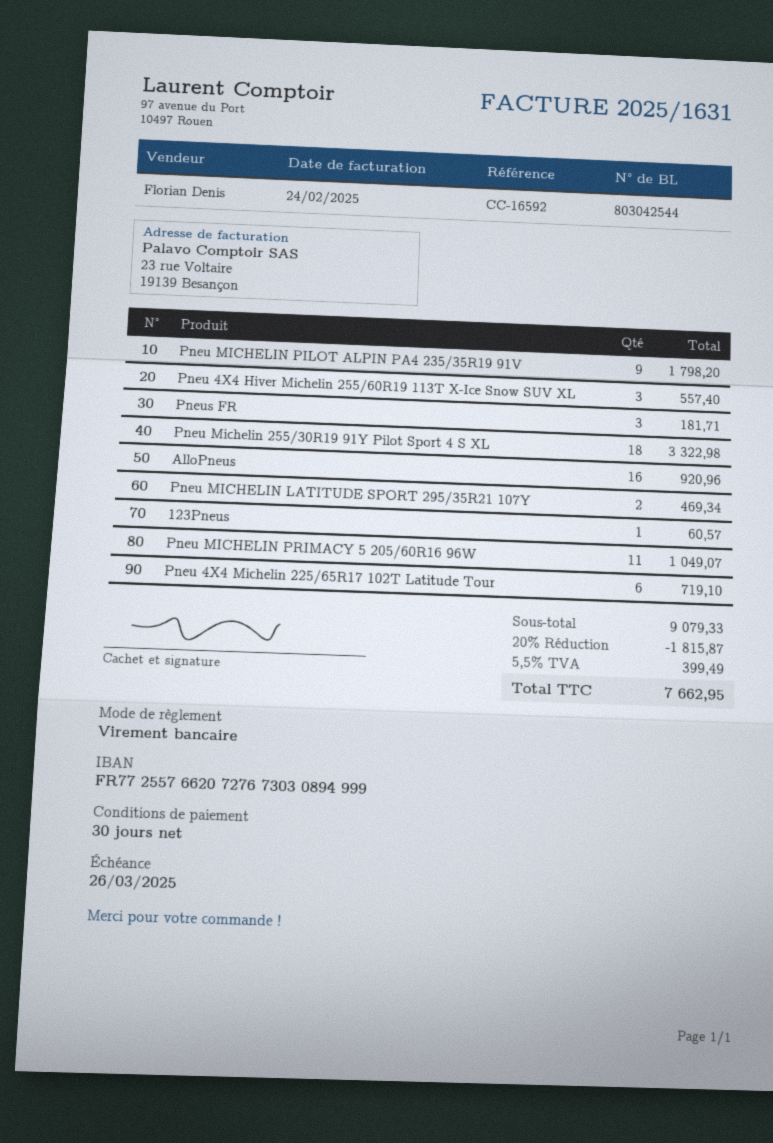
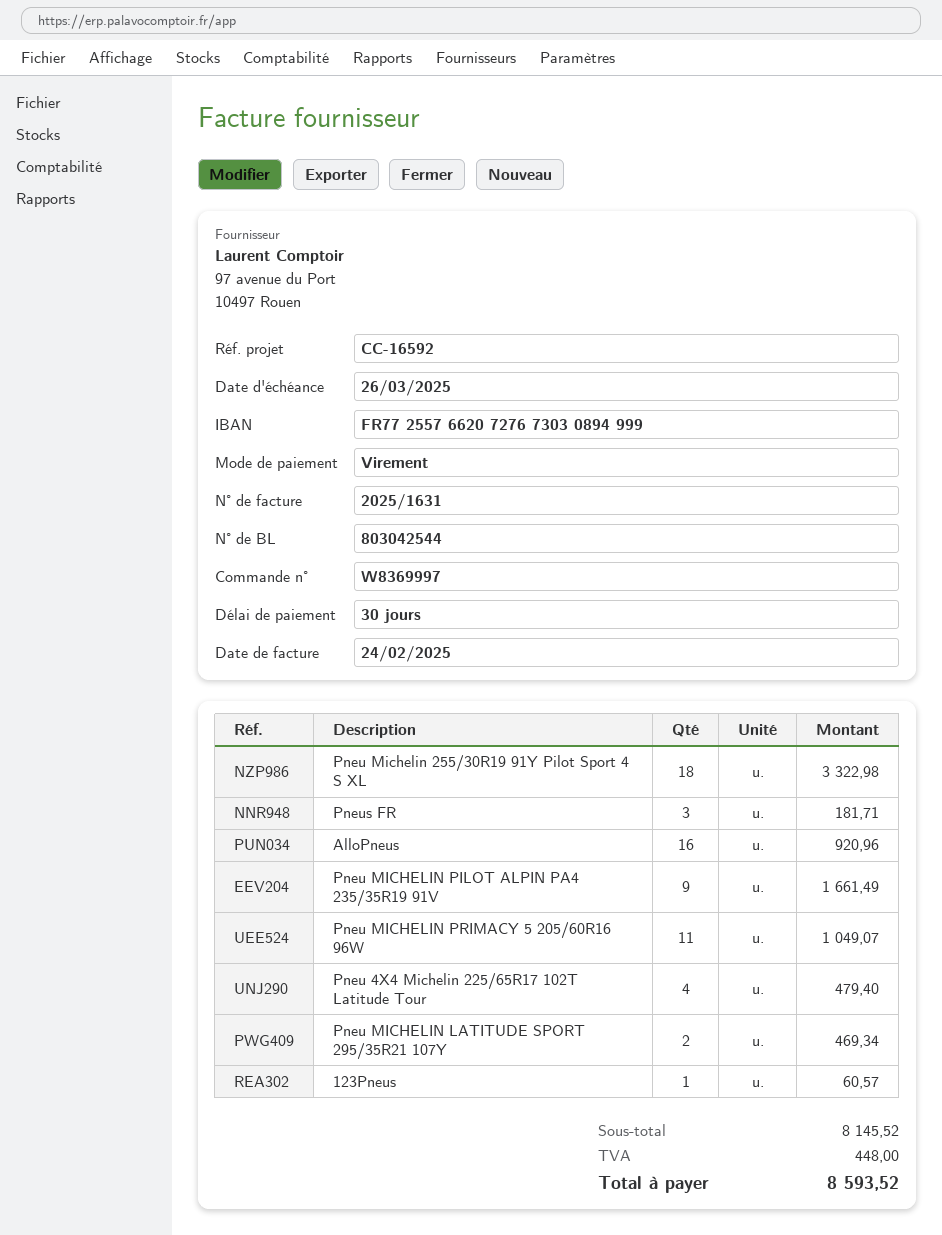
Pneu MICHELIN PILOT ALPIN PA4 235/35R19 91V: 9 for 1798.20 -> 9 for 1661.49
Pneu 4X4 Hiver Michelin 255/60R19 113T X-Ice Snow SUV XL: 3 for 557.40 -> none
Pneu 4X4 Michelin 225/65R17 102T Latitude Tour: 6 for 719.10 -> 4 for 479.40
subtotal: 9079.33 -> 8145.52
discount: 20% = 1815.87 -> none
tax: 399.49 -> 448.00
total: 7662.95 -> 8593.52

